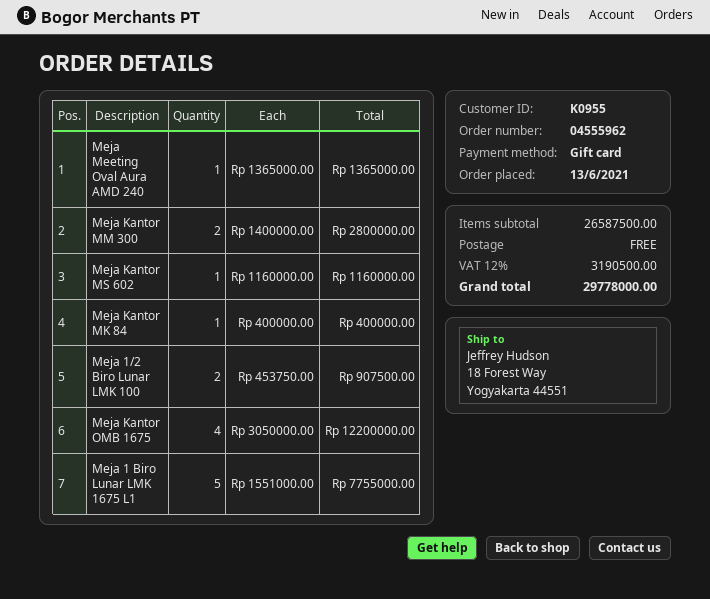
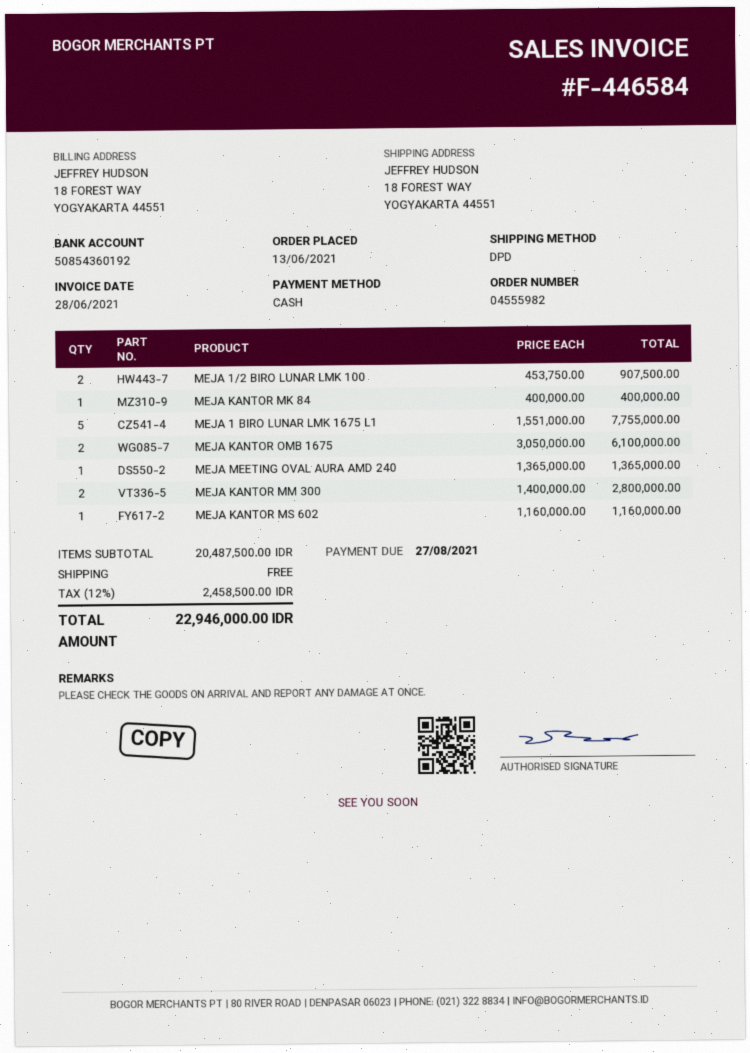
order number: 04555962 -> 04555982
payment method: gift card -> cash
Meja Kantor OMB 1675: 4 x 3050000.00 = 12200000.00 -> 2 x 3050000.00 = 6100000.00
subtotal: 26587500.00 -> 20487500.00
tax: 12% = 3190500.00 -> 12% = 2458500.00
total: 29778000.00 -> 22946000.00

